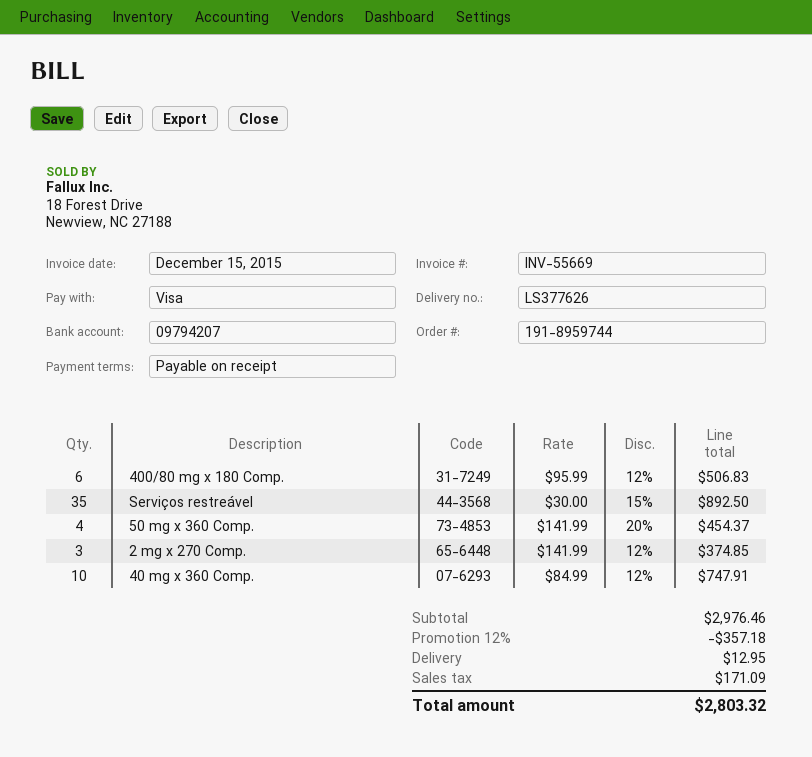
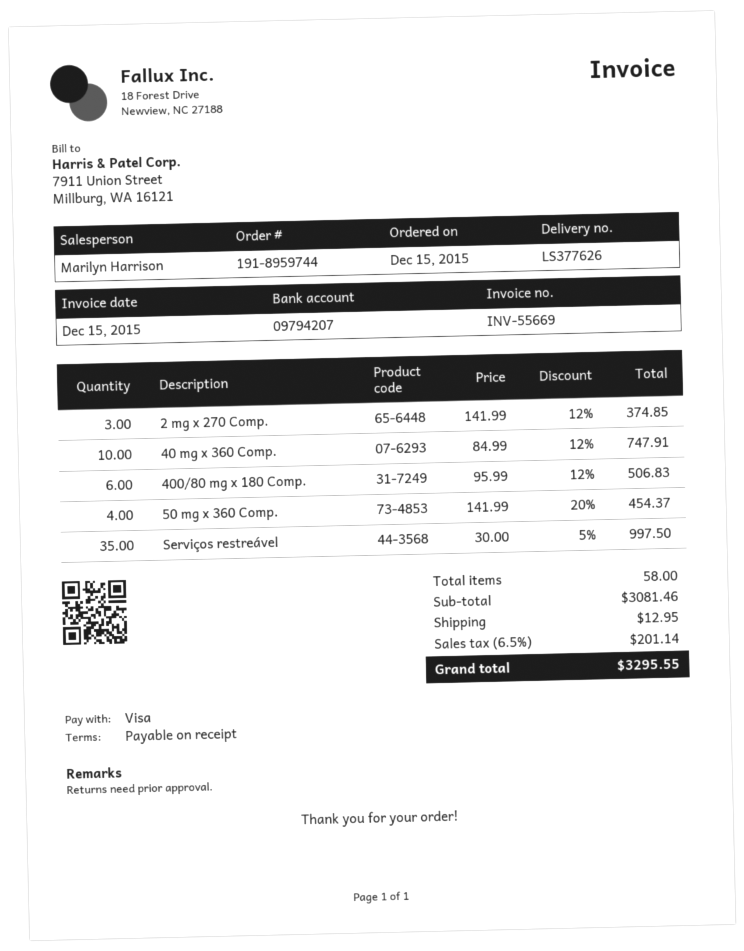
Serviços restreável: 35 x 30.00 - 15% = 892.50 -> 35 x 30.00 - 5% = 997.50
subtotal: 2976.46 -> 3081.46
discount: 12% = 357.18 -> none
tax: 171.09 -> 201.14
total: 2803.32 -> 3295.55

